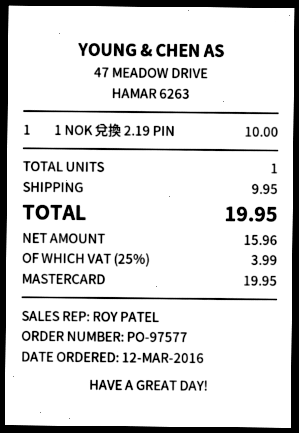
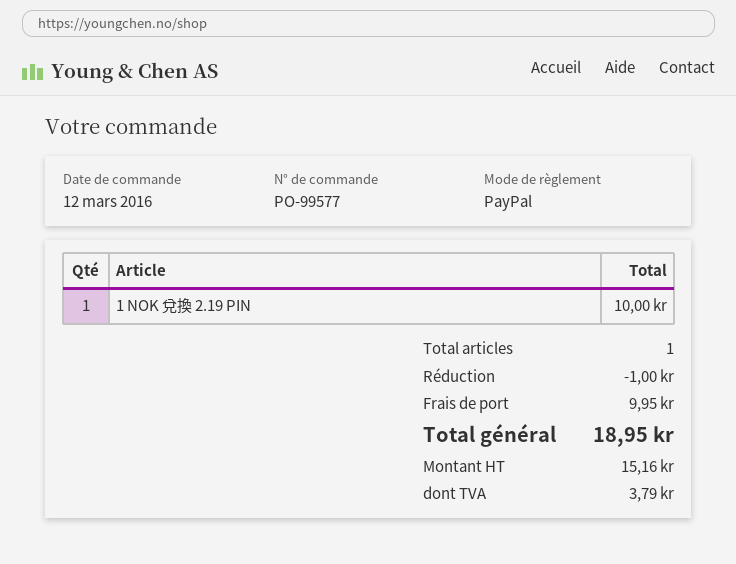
order number: PO-97577 -> PO-99577
payment method: Mastercard -> PayPal
discount: none -> 1.00
net: 15.96 -> 15.16
tax: 3.99 -> 3.79
total: 19.95 -> 18.95

